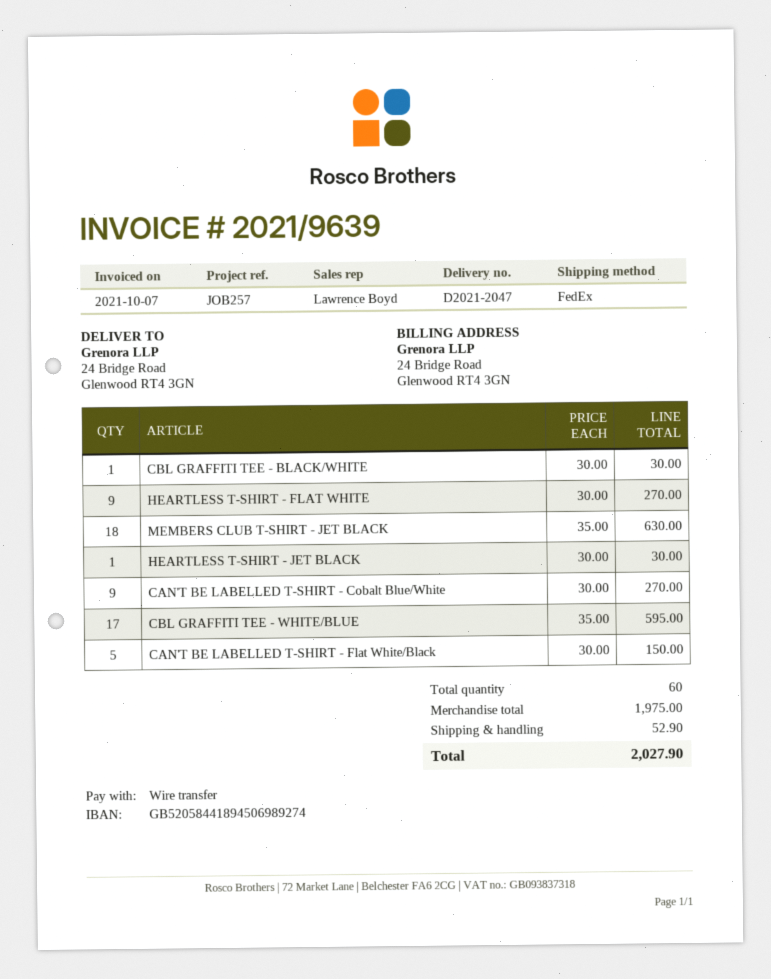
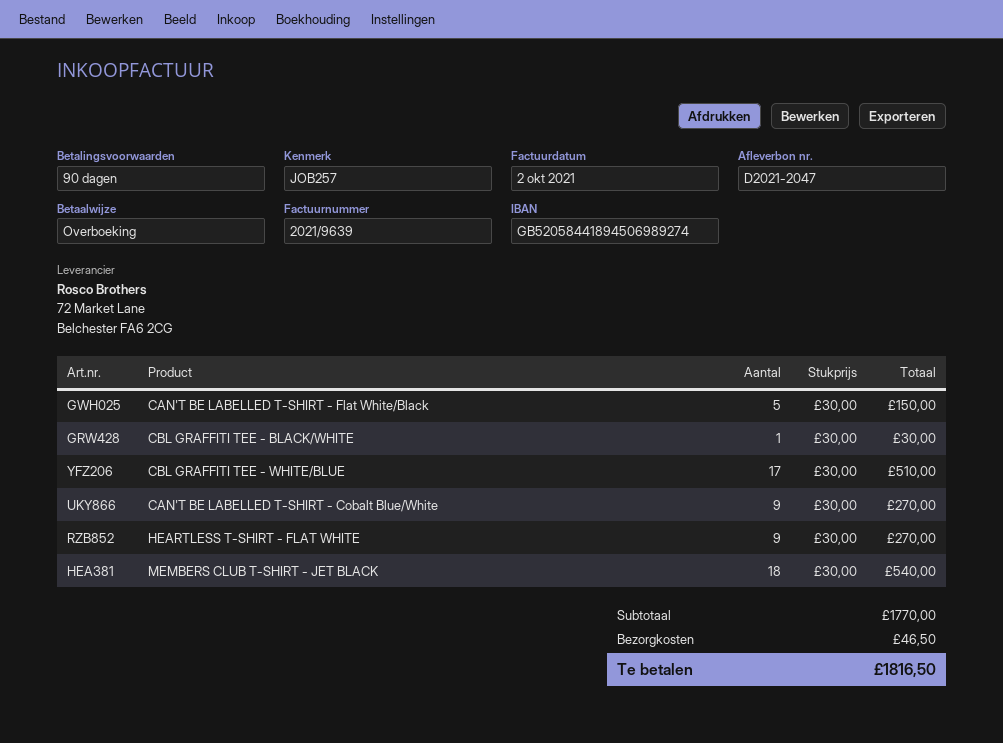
invoice date: 2021-10-07 -> 2021-10-02
MEMBERS CLUB T-SHIRT - JET BLACK: 18 x 35.00 = 630.00 -> 18 x 30.00 = 540.00
HEARTLESS T-SHIRT - JET BLACK: 1 x 30.00 = 30.00 -> none
CBL GRAFFITI TEE - WHITE/BLUE: 17 x 35.00 = 595.00 -> 17 x 30.00 = 510.00
subtotal: 1975.00 -> 1770.00
shipping: 52.90 -> 46.50
total: 2027.90 -> 1816.50

